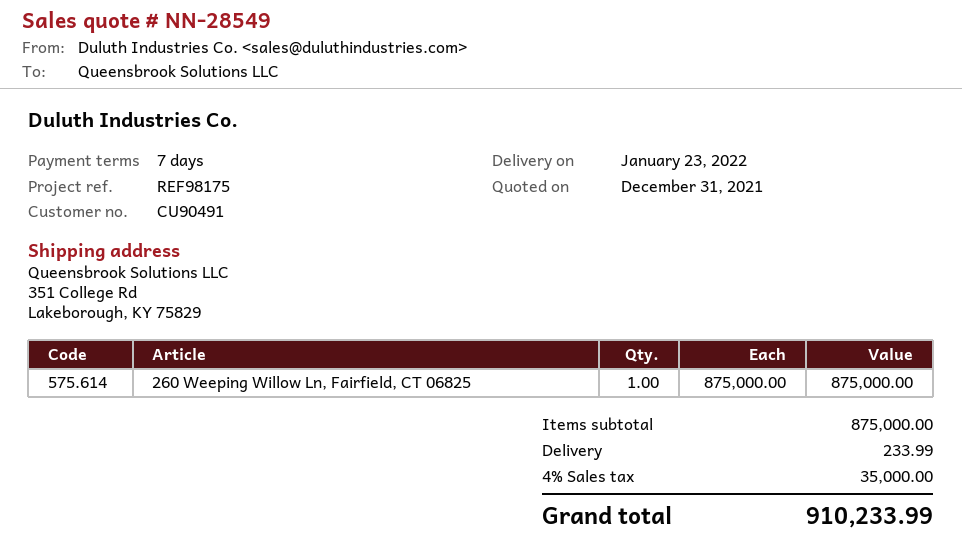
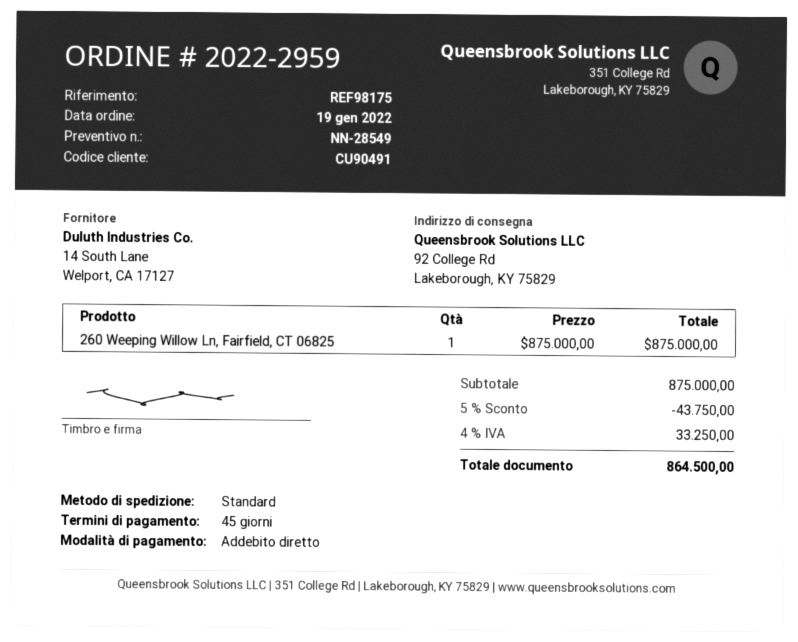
payment terms: 7 days -> 45 days
ship to: 351 College Rd, Lakeborough, KY 75829 -> 92 College Rd, Lakeborough, KY 75829
discount: none -> 5% = 43750.00
shipping: 233.99 -> none
tax: 4% = 35000.00 -> 4% = 33250.00
total: 910233.99 -> 864500.00

